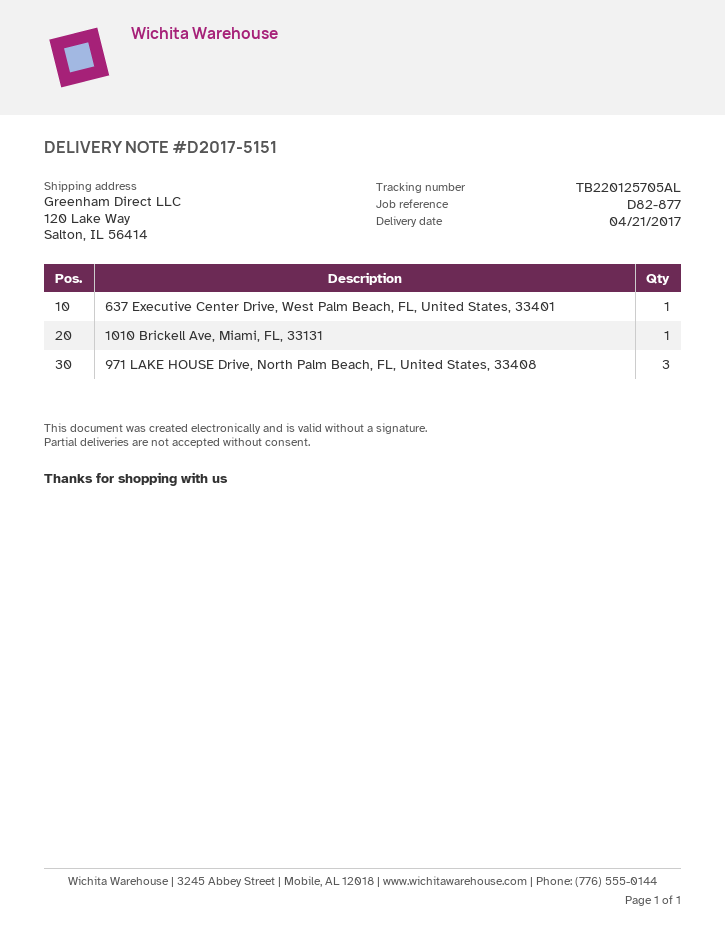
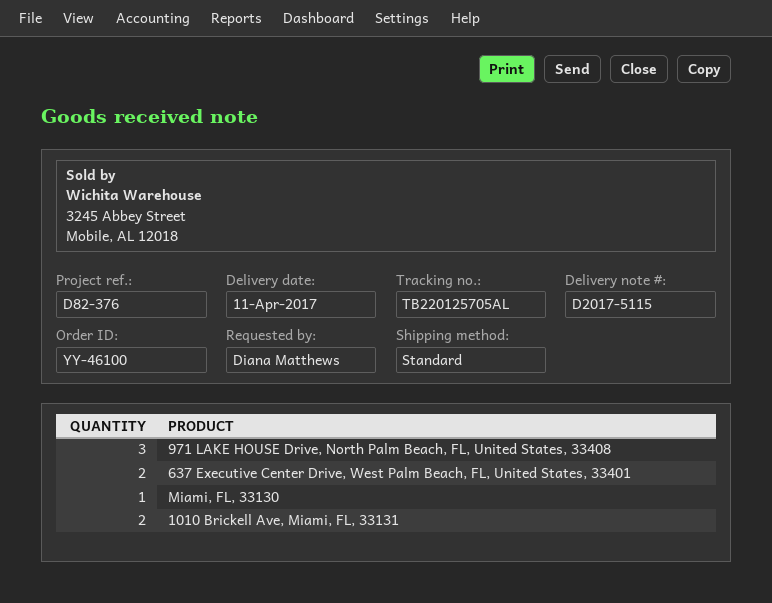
delivery note number: D2017-5151 -> D2017-5115
delivery date: 2017-04-21 -> 2017-04-11
reference: D82-877 -> D82-376
637 Executive Center Drive, West Palm Beach, FL, United States, 33401: 1 -> 2
1010 Brickell Ave, Miami, FL, 33131: 1 -> 2
Miami, FL, 33130: none -> 1

